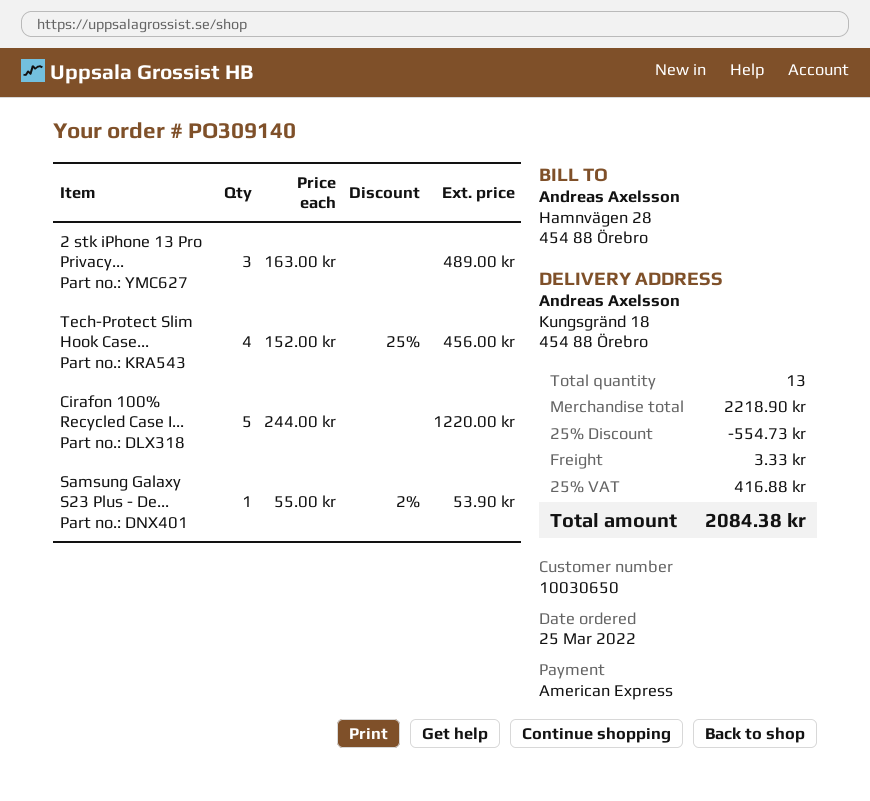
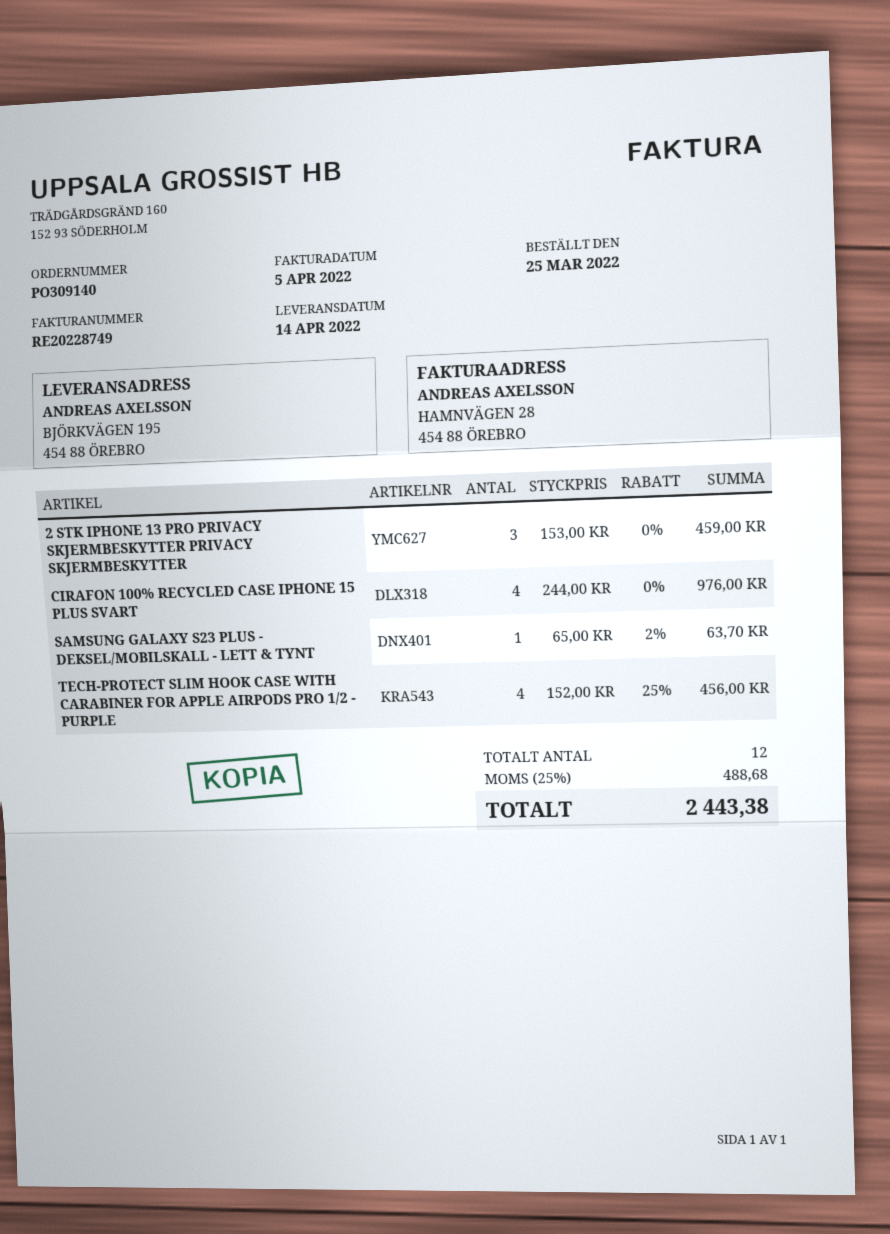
ship to: Kungsgränd 18, 454 88 Örebro -> BJÖRKVÄGEN 195, 454 88 ÖREBRO
2 stk iPhone 13 Pro Privacy...: 3 x 163.00 = 489.00 -> 3 x 153.00 = 459.00
Cirafon 100% Recycled Case I...: 5 x 244.00 = 1220.00 -> 4 x 244.00 = 976.00
Samsung Galaxy S23 Plus - De...: 1 x 55.00 - 2% = 53.90 -> 1 x 65.00 - 2% = 63.70
total quantity: 13 -> 12
discount: 25% = 554.73 -> none
shipping: 3.33 -> none
tax: 25% = 416.88 -> 25% = 488.68
total: 2084.38 -> 2443.38

